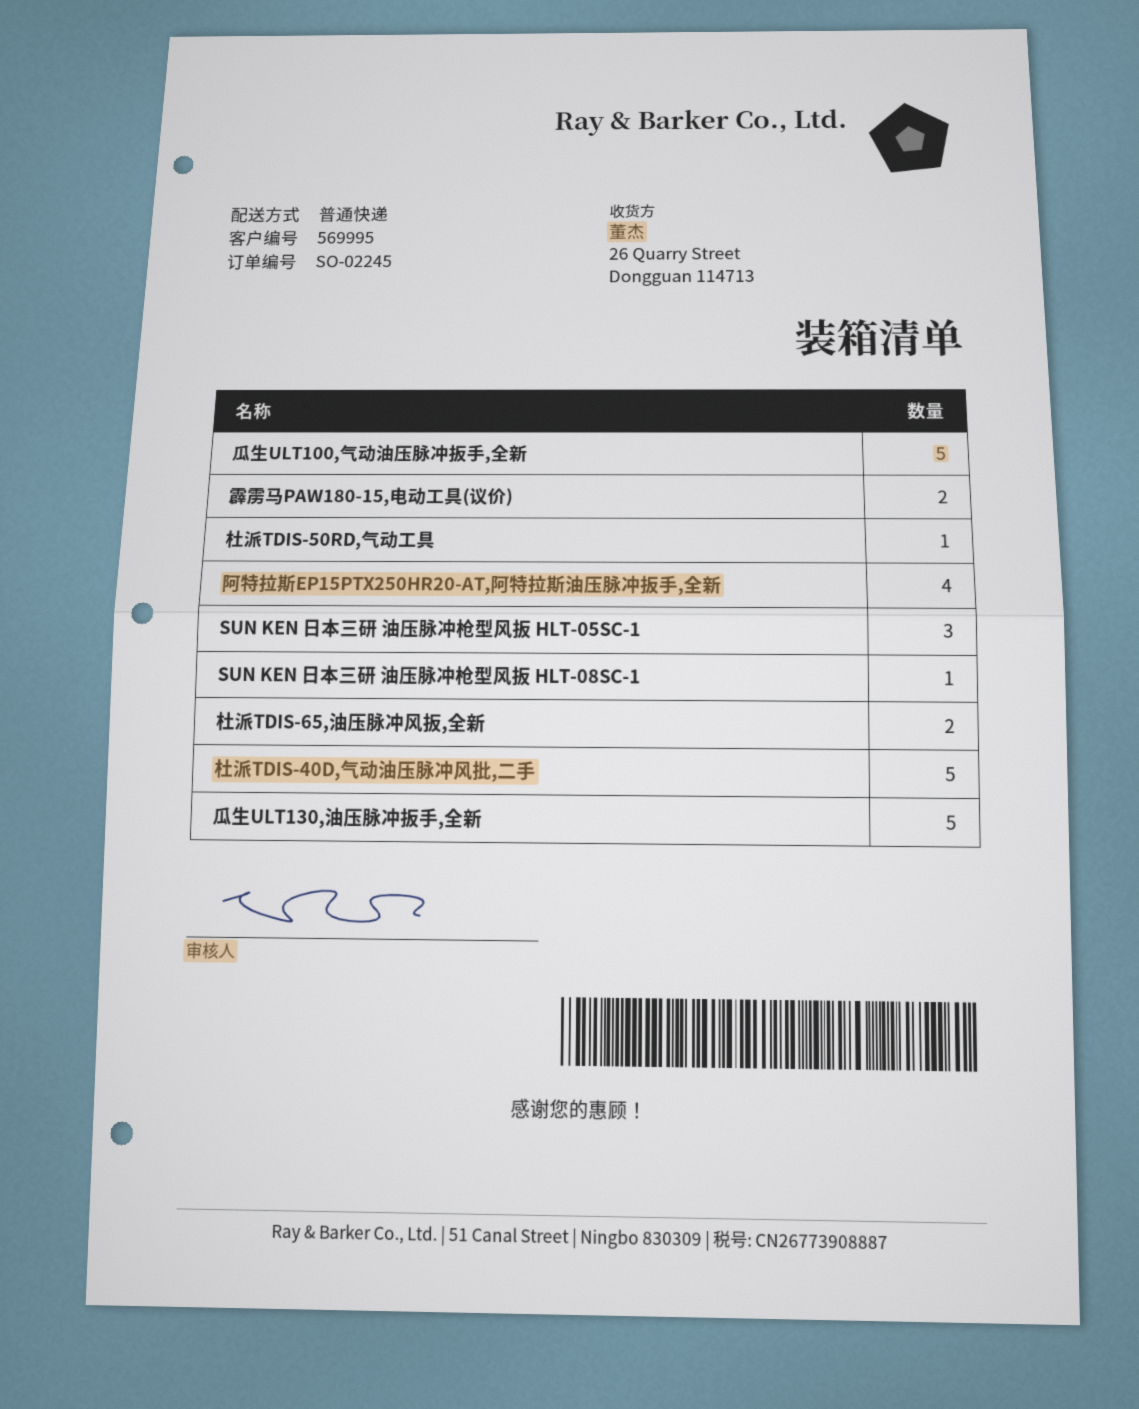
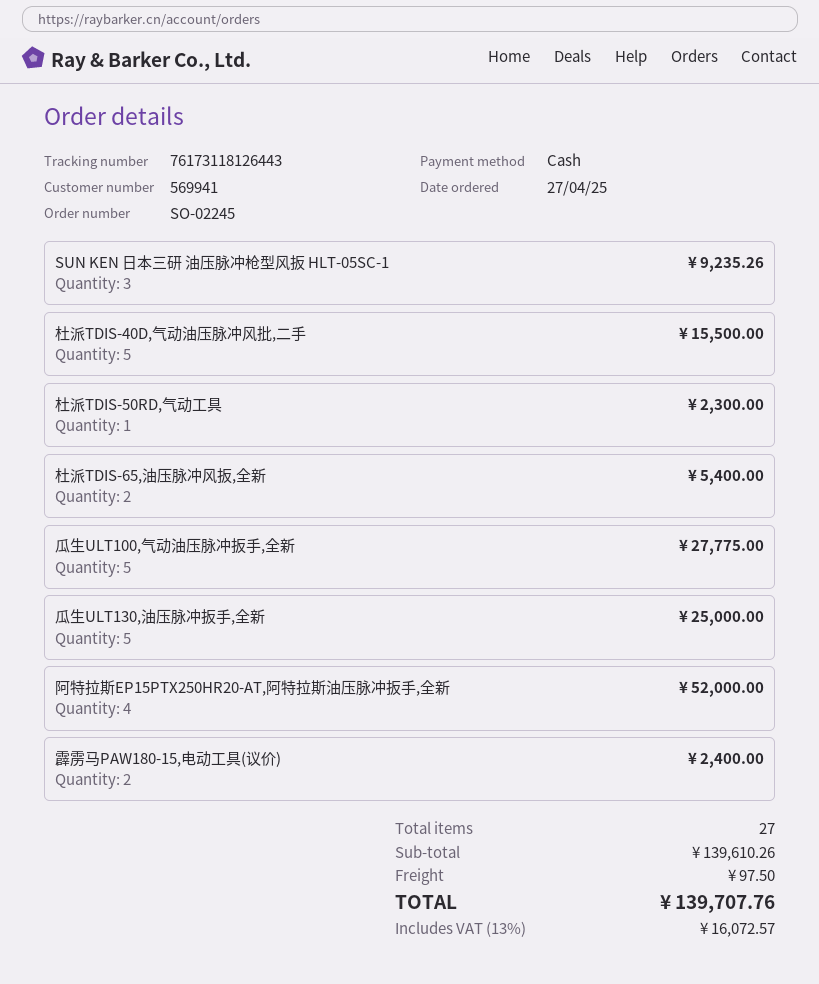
customer number: 569995 -> 569941
SUN KEN 日本三研 油压脉冲枪型风扳 HLT-08SC-1: 1 -> none

